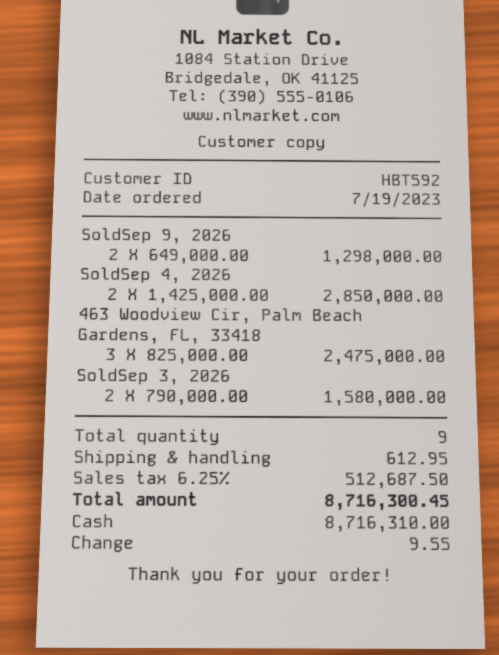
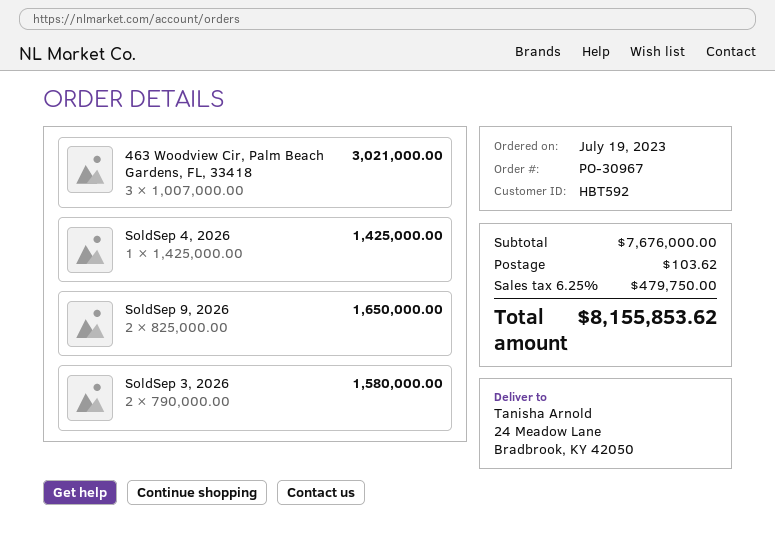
SoldSep 9, 2026: 2 x 649000.00 = 1298000.00 -> 2 x 825000.00 = 1650000.00
SoldSep 4, 2026: 2 x 1425000.00 = 2850000.00 -> 1 x 1425000.00 = 1425000.00
463 Woodview Cir, Palm Beach Gardens, FL, 33418: 3 x 825000.00 = 2475000.00 -> 3 x 1007000.00 = 3021000.00
shipping: 612.95 -> 103.62
tax: 6.25% = 512687.50 -> 6.25% = 479750.00
total: 8716300.45 -> 8155853.62

